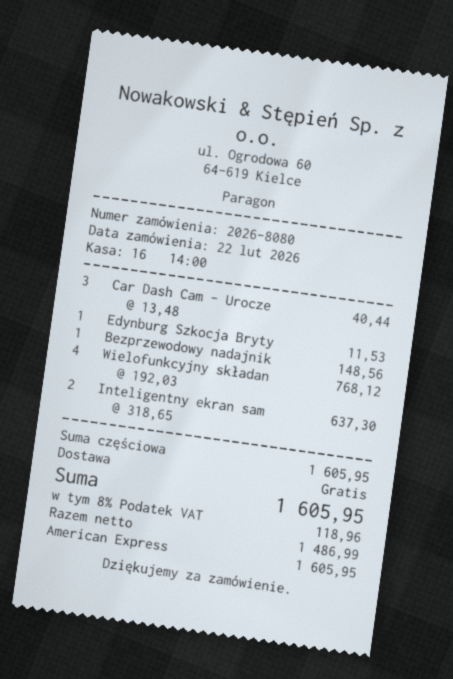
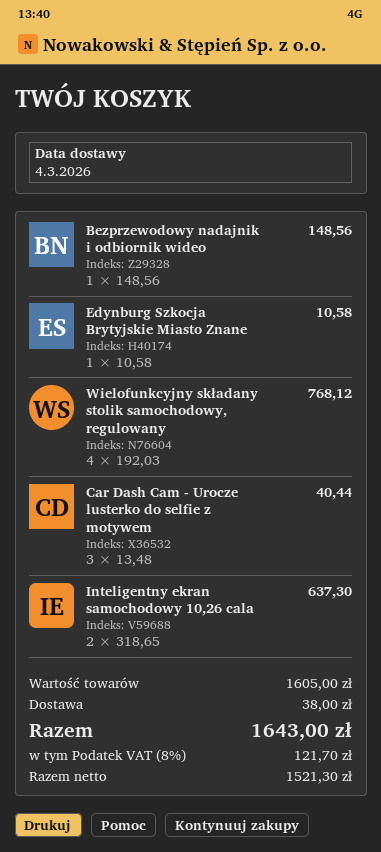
Edynburg Szkocja Bryty: 1 x 11.53 = 11.53 -> 1 x 10.58 = 10.58
subtotal: 1605.95 -> 1605.00
shipping: 0.00 -> 38.00
net: 1486.99 -> 1521.30
tax: 8% = 118.96 -> 8% = 121.70
total: 1605.95 -> 1643.00

